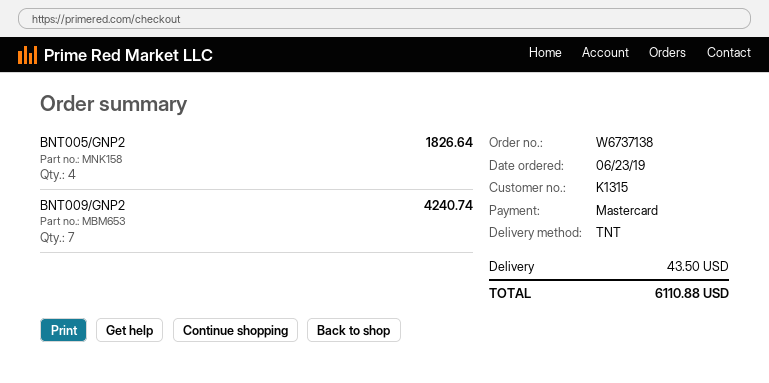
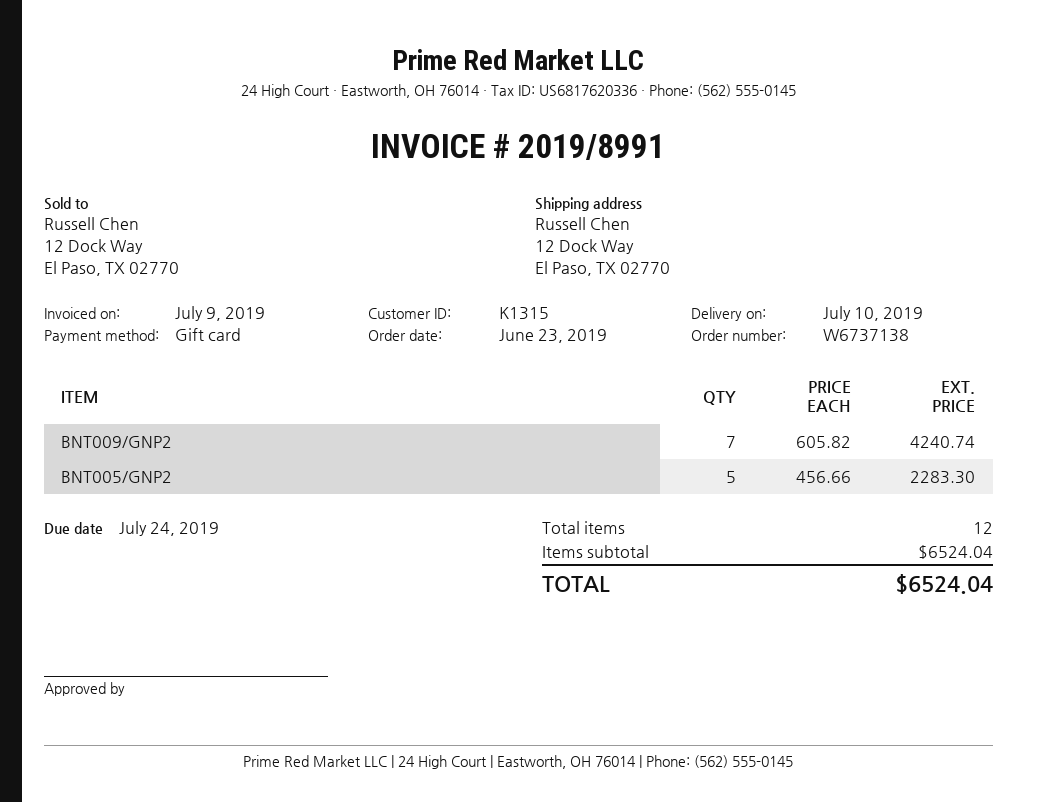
payment method: Mastercard -> gift card
BNT005/GNP2: 4 for 1826.64 -> 5 for 2283.30
shipping: 43.50 -> none
total: 6110.88 -> 6524.04

